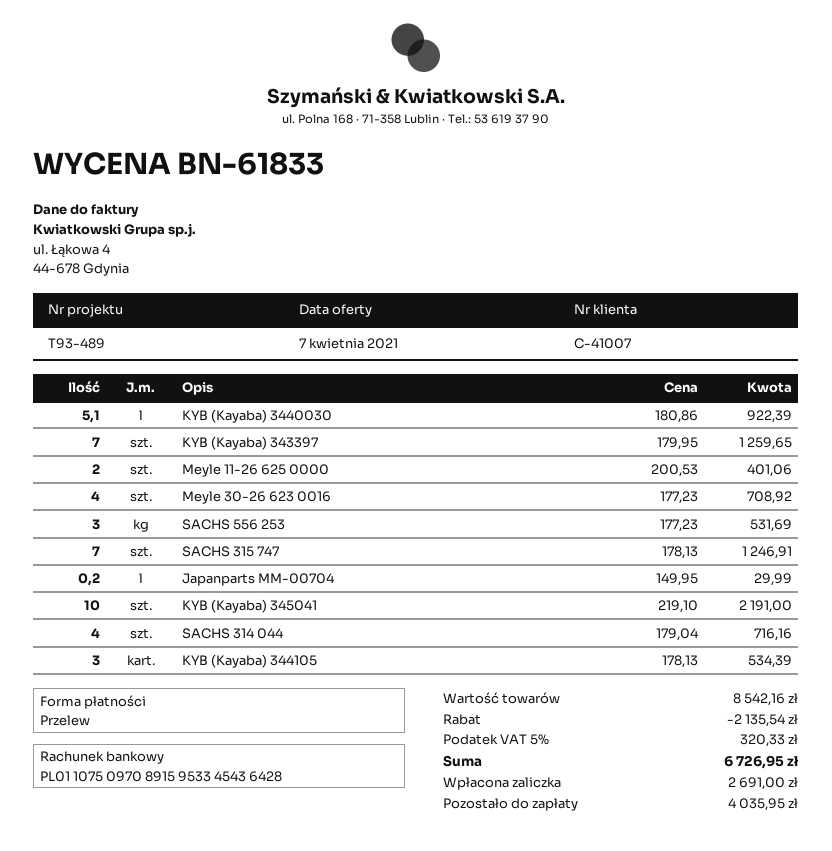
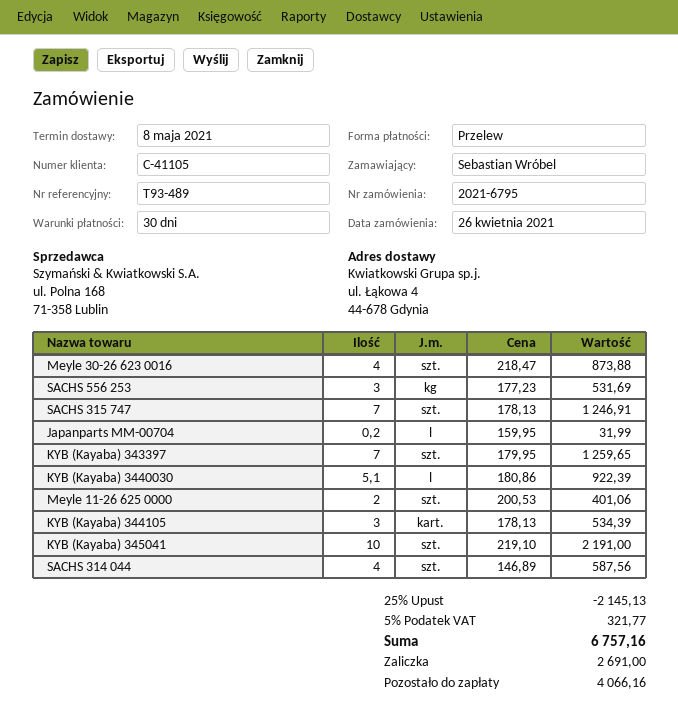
customer number: C-41007 -> C-41105
Meyle 30-26 623 0016: 4 x 177.23 = 708.92 -> 4 x 218.47 = 873.88
Japanparts MM-00704: 0.2 x 149.95 = 29.99 -> 0.2 x 159.95 = 31.99
SACHS 314 044: 4 x 179.04 = 716.16 -> 4 x 146.89 = 587.56
discount: 2135.54 -> 2145.13
tax: 5% = 320.33 -> 5% = 321.77
total: 6726.95 -> 6757.16
balance: 4035.95 -> 4066.16

